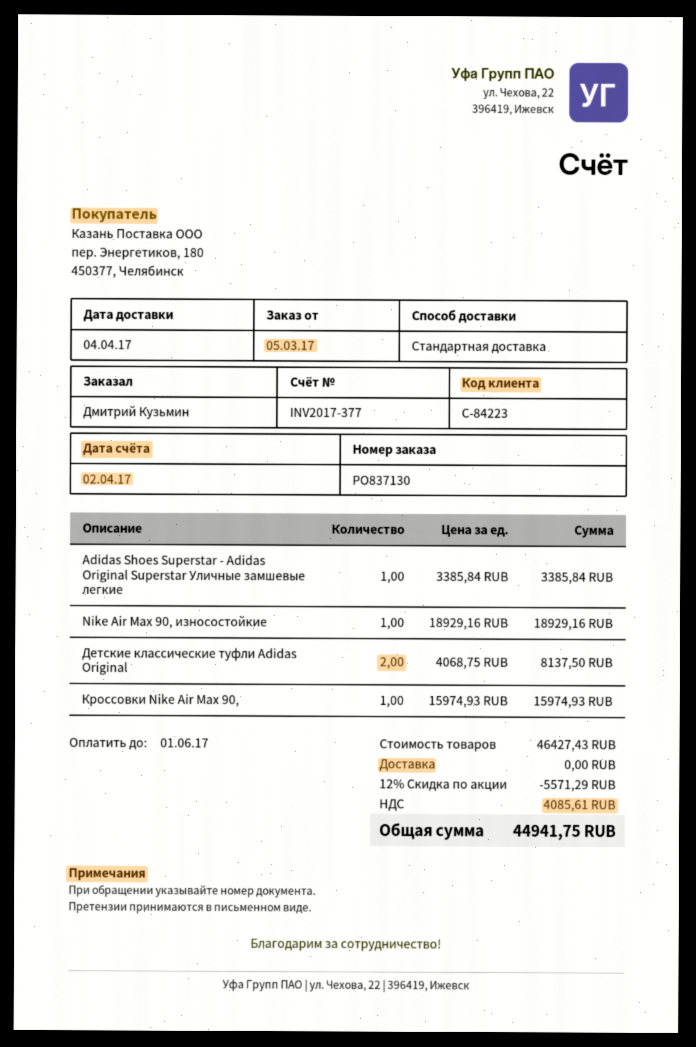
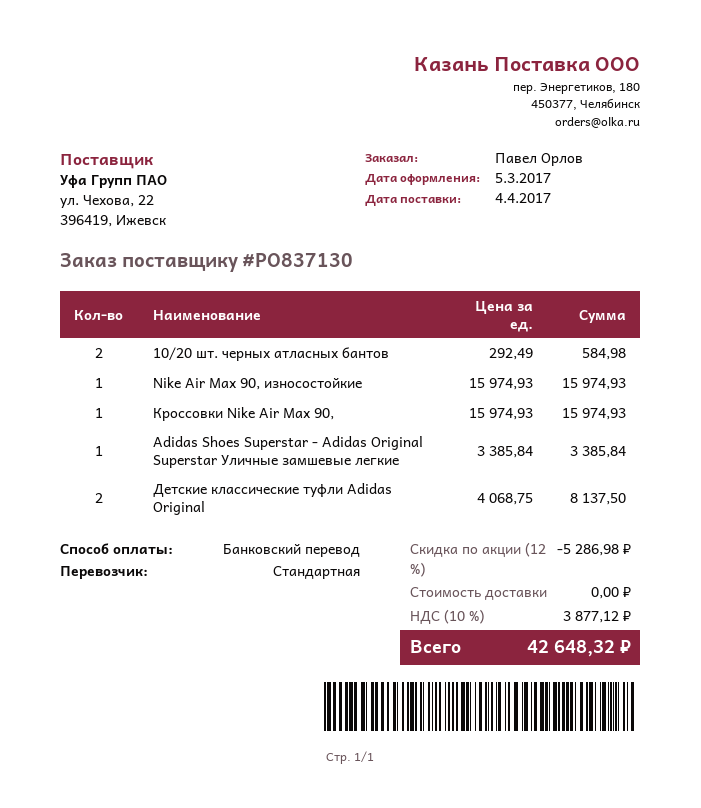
ordered by: Дмитрий Кузьмин -> Павел Орлов
Nike Air Max 90, износостойкие: 1 x 18929.16 = 18929.16 -> 1 x 15974.93 = 15974.93
10/20 шт. черных атласных бантов: none -> 2 x 292.49 = 584.98
discount: 12% = 5571.29 -> 12% = 5286.98
tax: 4085.61 -> 3877.12
total: 44941.75 -> 42648.32

